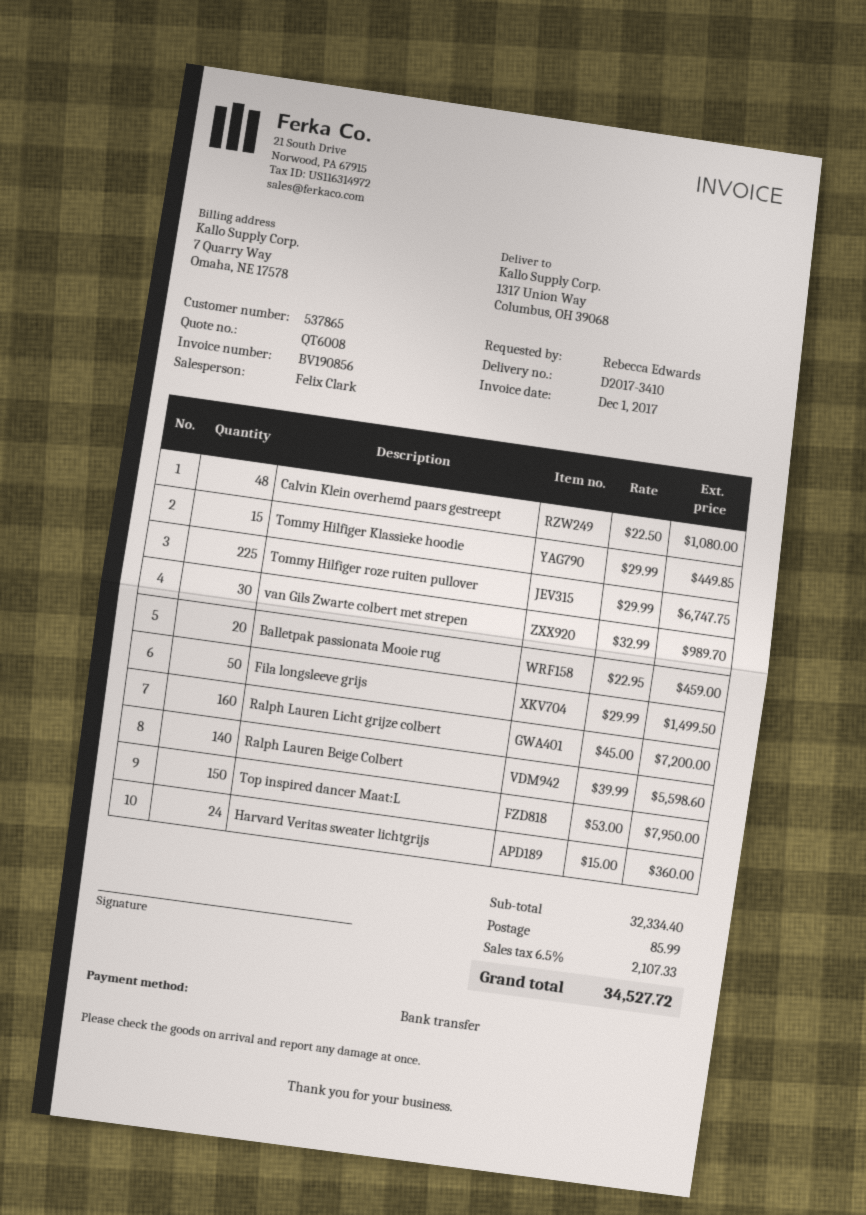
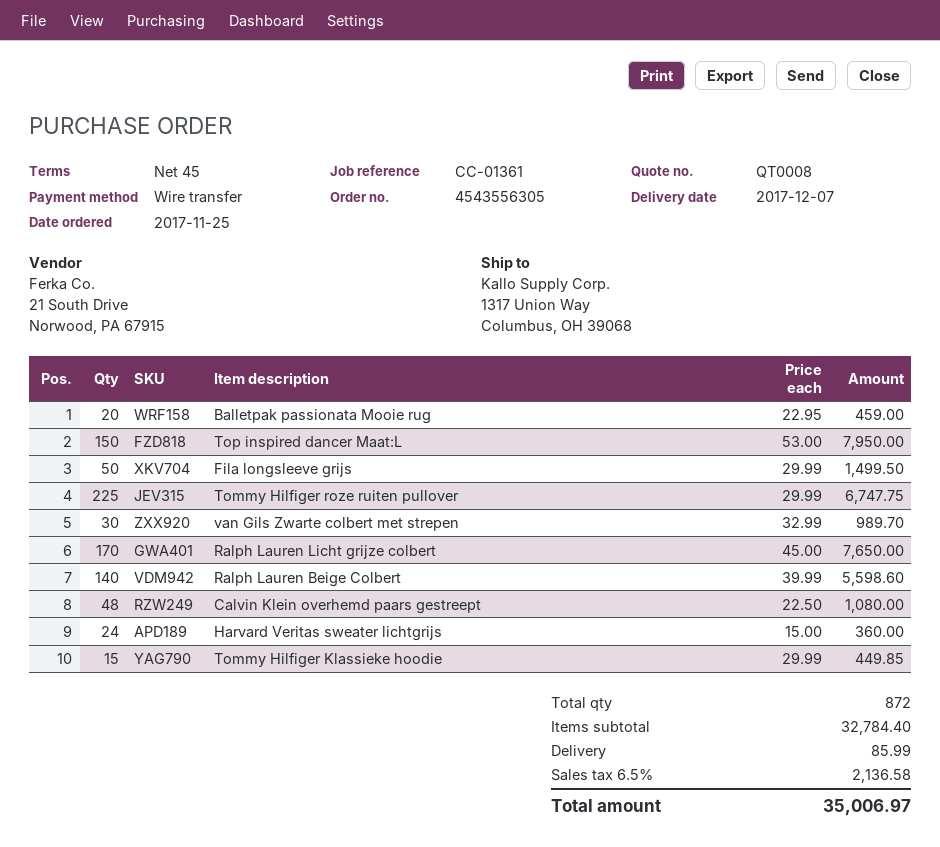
quote number: QT6008 -> QT0008
Ralph Lauren Licht grijze colbert: 160 x 45.00 = 7200.00 -> 170 x 45.00 = 7650.00
subtotal: 32334.40 -> 32784.40
tax: 6.5% = 2107.33 -> 6.5% = 2136.58
total: 34527.72 -> 35006.97

